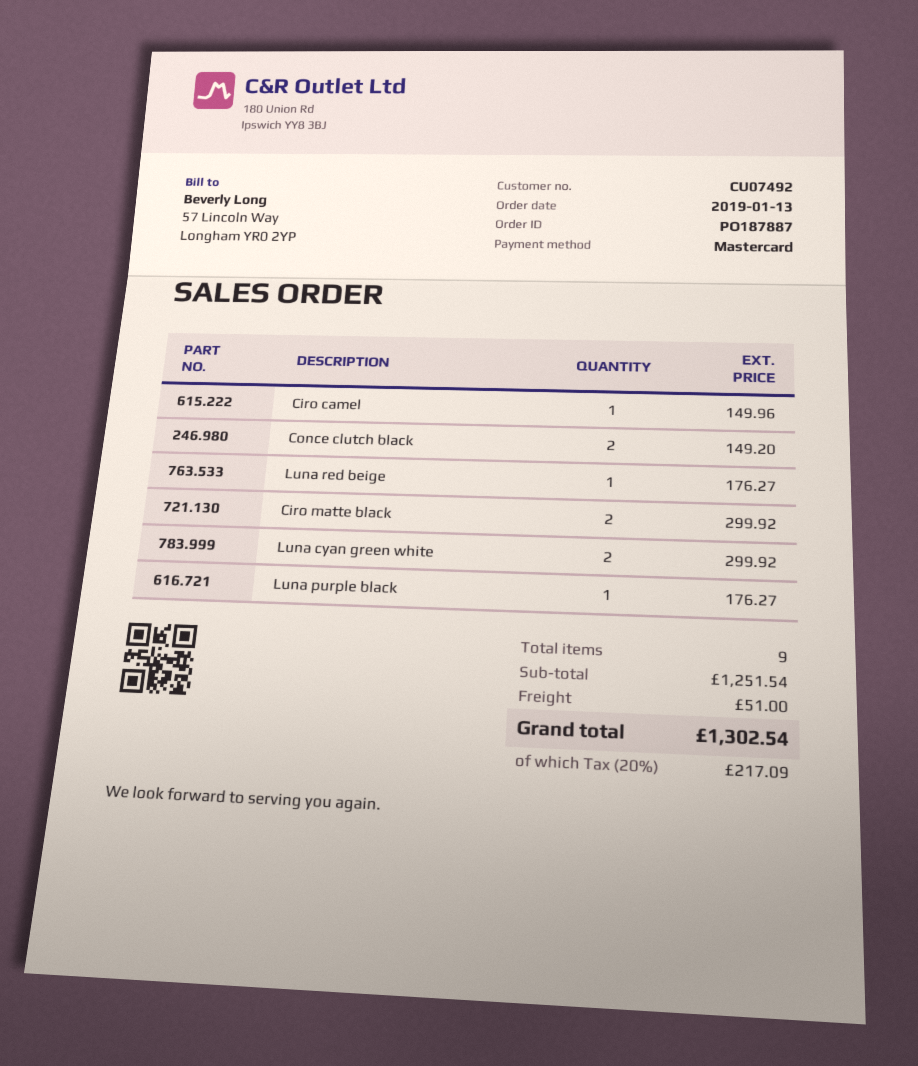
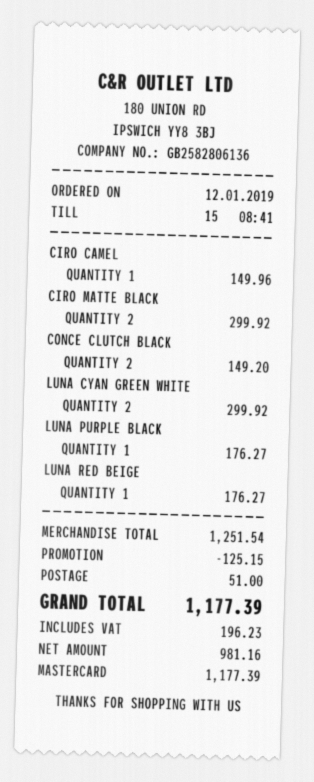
order date: 2019-01-13 -> 2019-01-12
discount: none -> 125.15
tax: 217.09 -> 196.23
total: 1302.54 -> 1177.39

